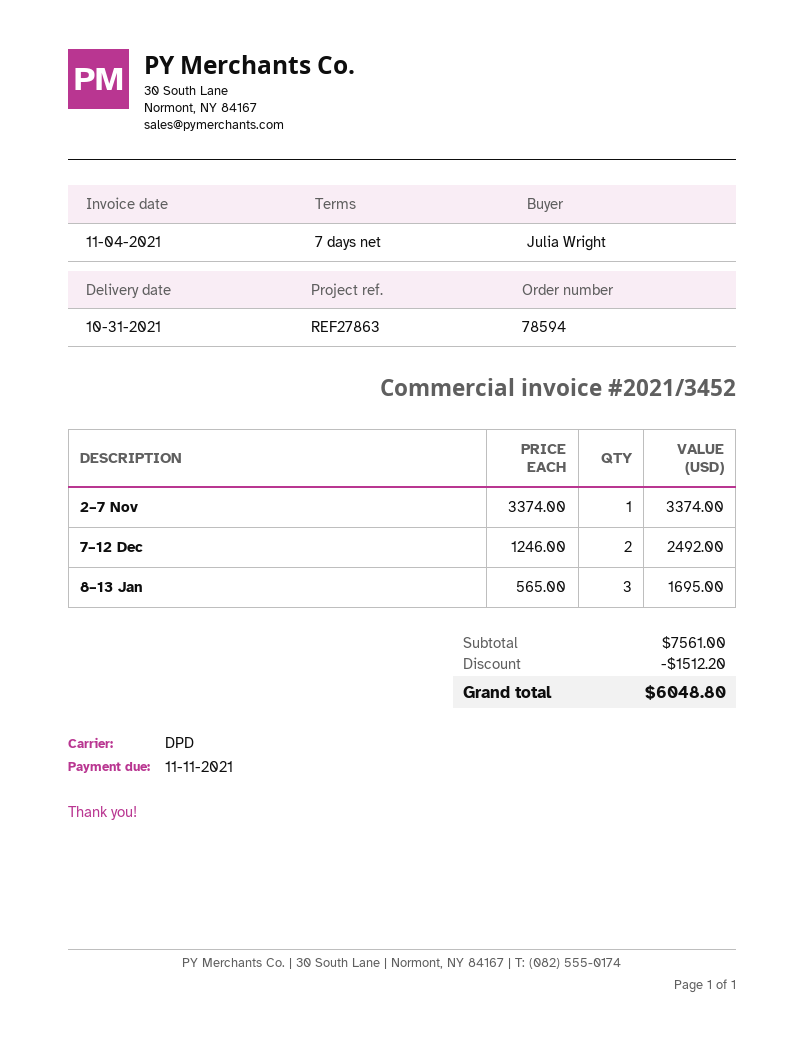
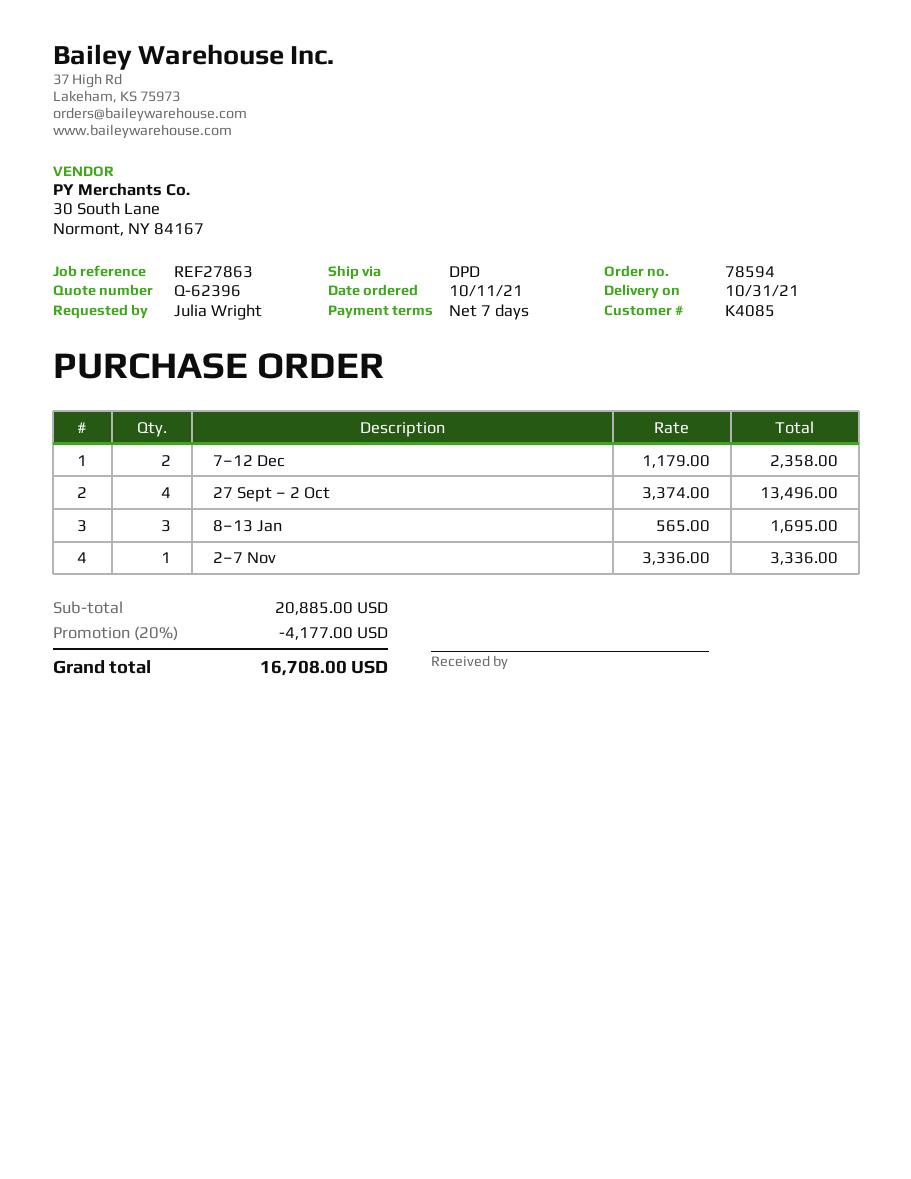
2–7 Nov: 1 x 3374.00 = 3374.00 -> 1 x 3336.00 = 3336.00
7–12 Dec: 2 x 1246.00 = 2492.00 -> 2 x 1179.00 = 2358.00
27 Sept – 2 Oct: none -> 4 x 3374.00 = 13496.00
subtotal: 7561.00 -> 20885.00
discount: 1512.20 -> 4177.00
total: 6048.80 -> 16708.00

